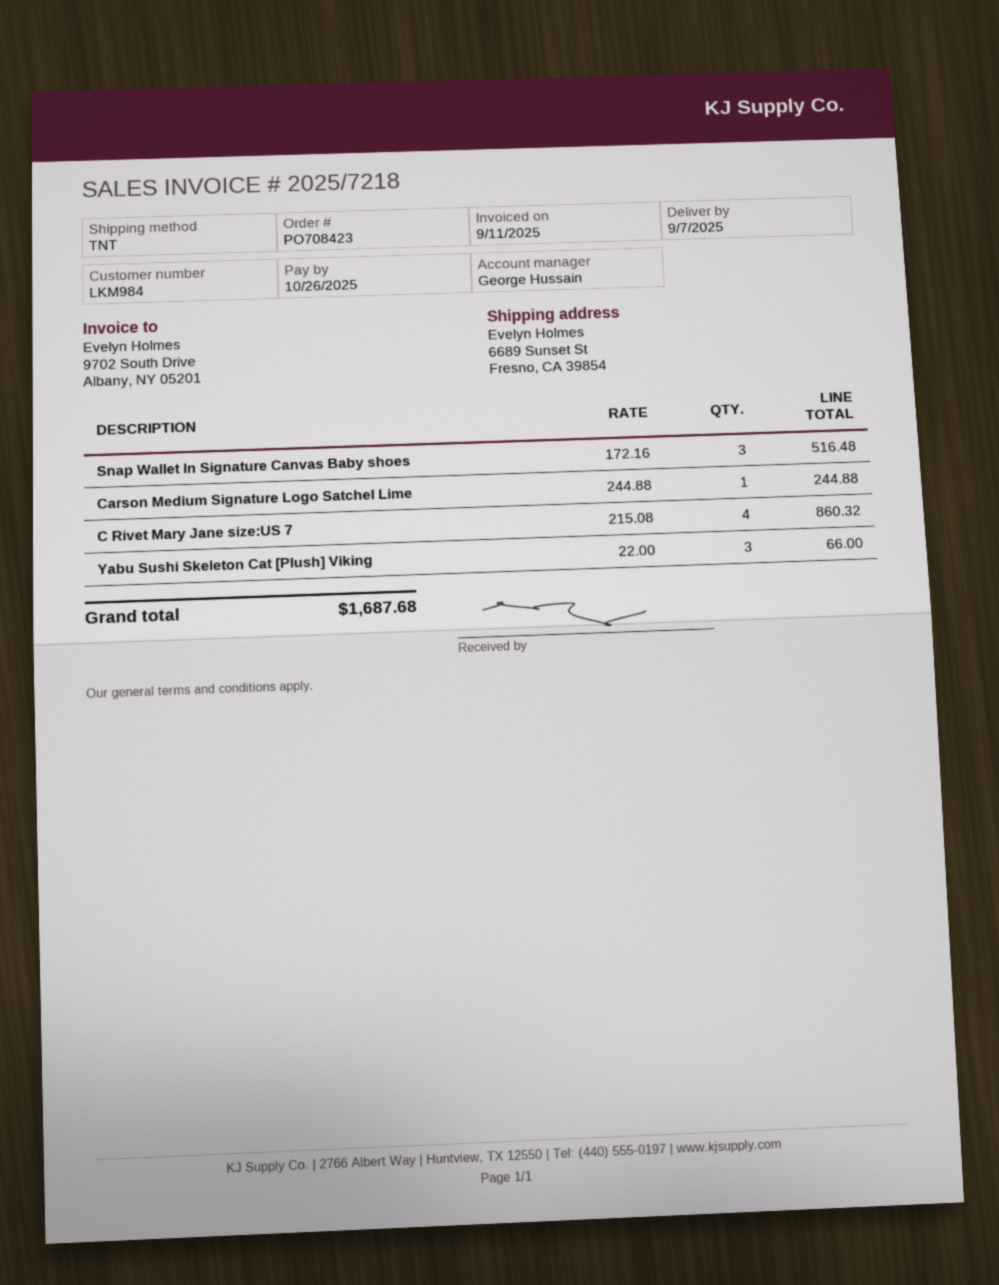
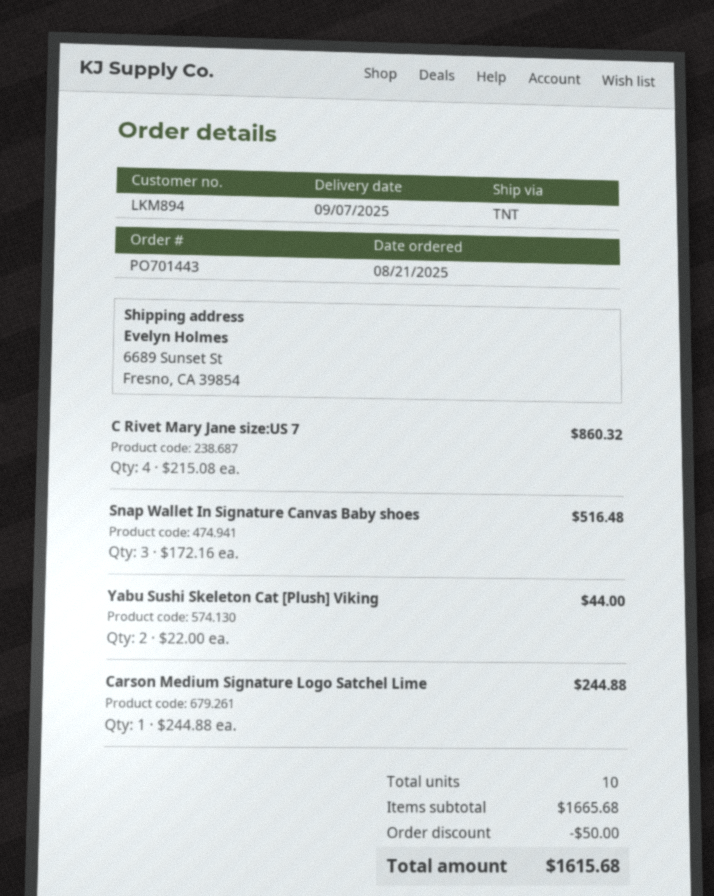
order number: PO708423 -> PO701443
customer number: LKM984 -> LKM894
Yabu Sushi Skeleton Cat [Plush] Viking: 3 x 22.00 = 66.00 -> 2 x 22.00 = 44.00
discount: none -> 50.00
total: 1687.68 -> 1615.68

